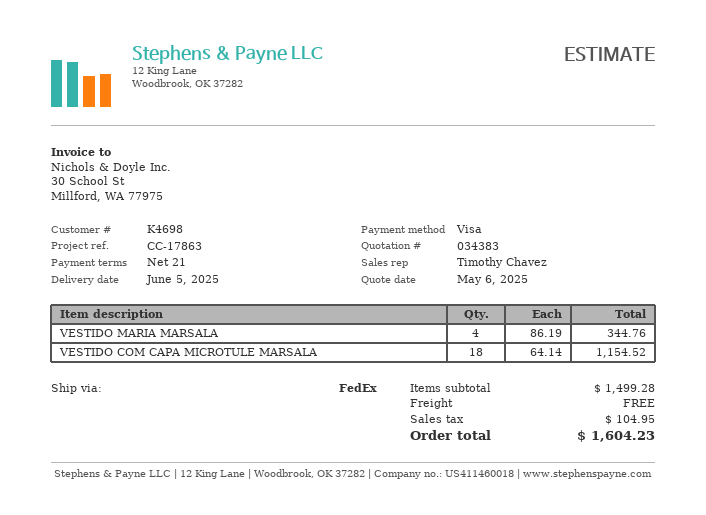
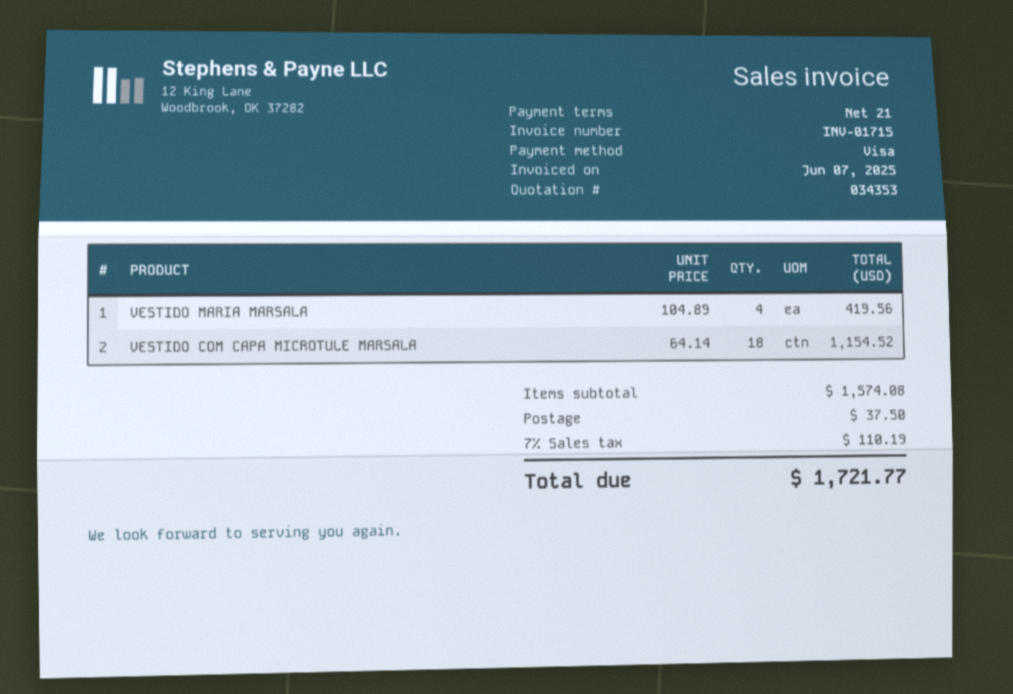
quote number: 034383 -> 034353
VESTIDO MARIA MARSALA: 4 x 86.19 = 344.76 -> 4 x 104.89 = 419.56
subtotal: 1499.28 -> 1574.08
shipping: 0.00 -> 37.50
tax: 104.95 -> 110.19
total: 1604.23 -> 1721.77

